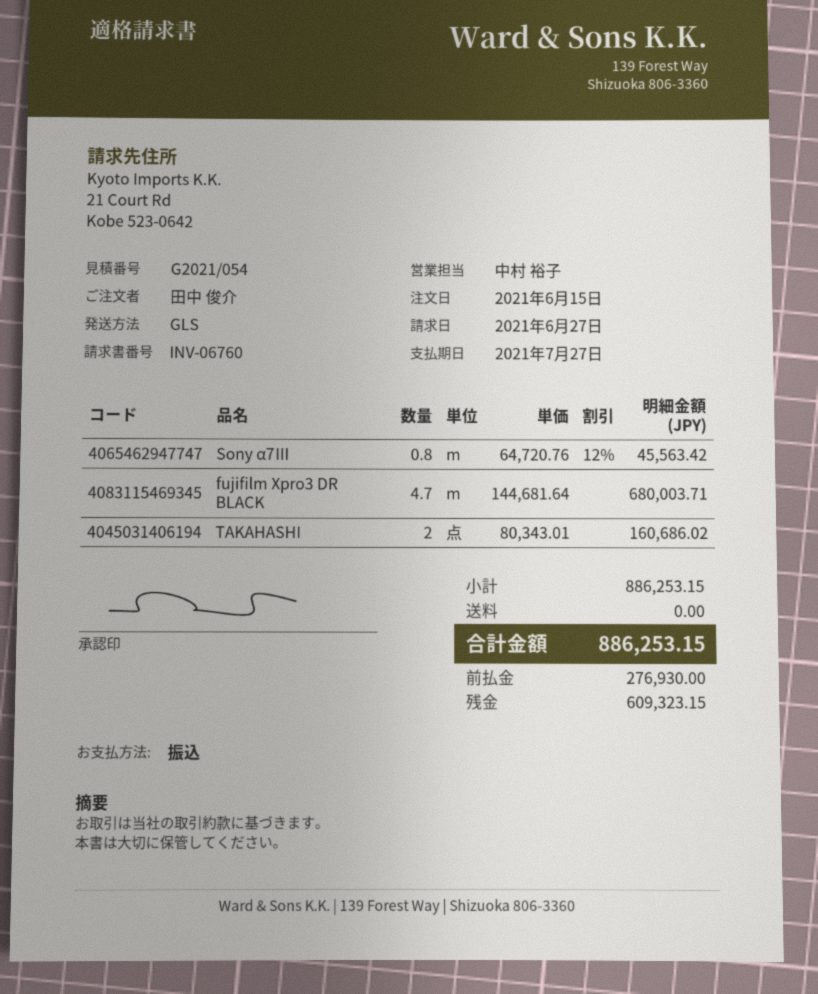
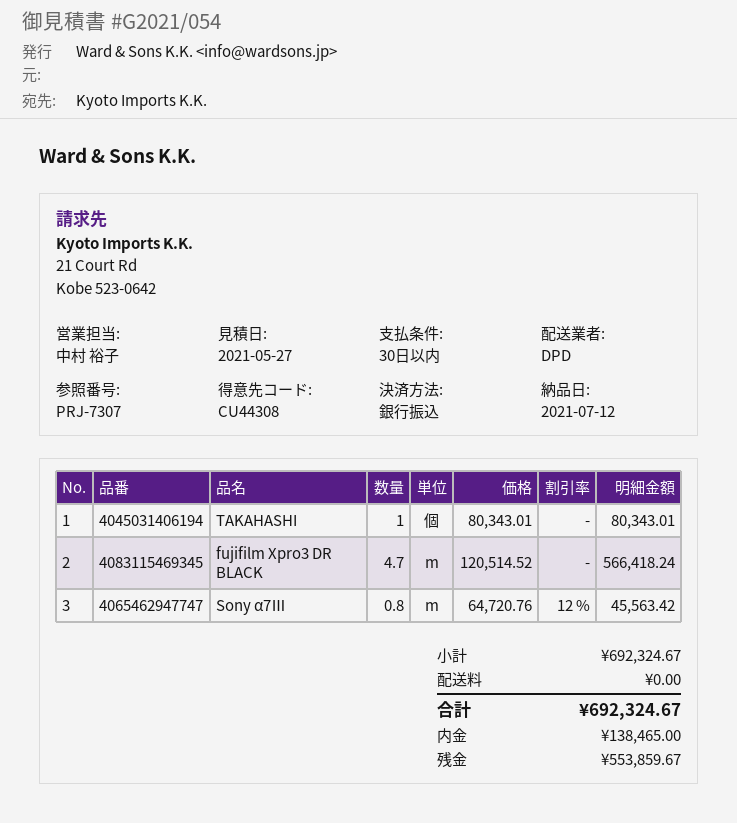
shipping method: GLS -> DPD
fujifilm Xpro3 DR BLACK: 4.7 x 144681.64 = 680003.71 -> 4.7 x 120514.52 = 566418.24
TAKAHASHI: 2 x 80343.01 = 160686.02 -> 1 x 80343.01 = 80343.01
subtotal: 886253.15 -> 692324.67
total: 886253.15 -> 692324.67
deposit: 276930.00 -> 138465.00
balance: 609323.15 -> 553859.67

